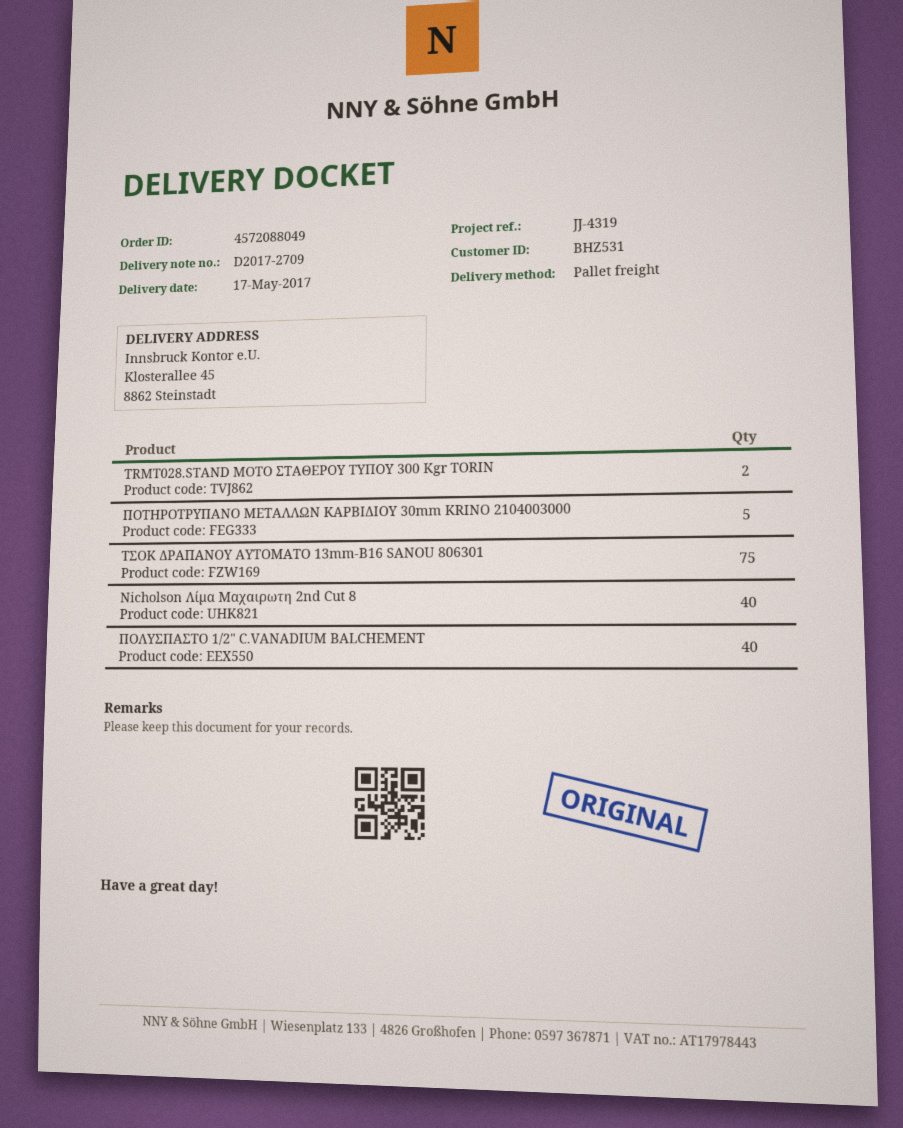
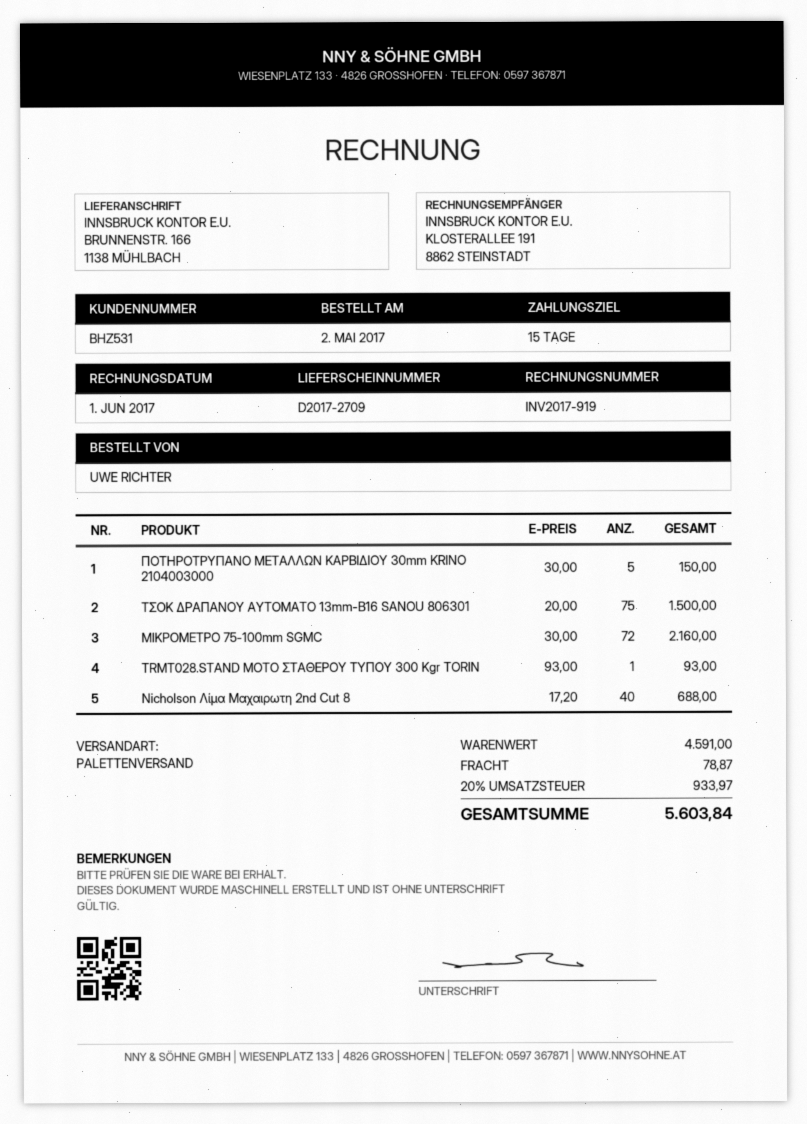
ship to: Klosterallee 45, 8862 Steinstadt -> BRUNNENSTR. 166, 1138 MÜHLBACH
TRMT028.STAND MOTO ΣΤΑΘΕΡΟΥ ΤΥΠΟΥ 300 Kgr TORIN: 2 -> 1
ΠΟΛΥΣΠΑΣΤΟ 1/2" C.VANADIUM BALCHEMENT: 40 -> none
ΜΙΚΡΟΜΕΤΡΟ 75-100mm SGMC: none -> 72

